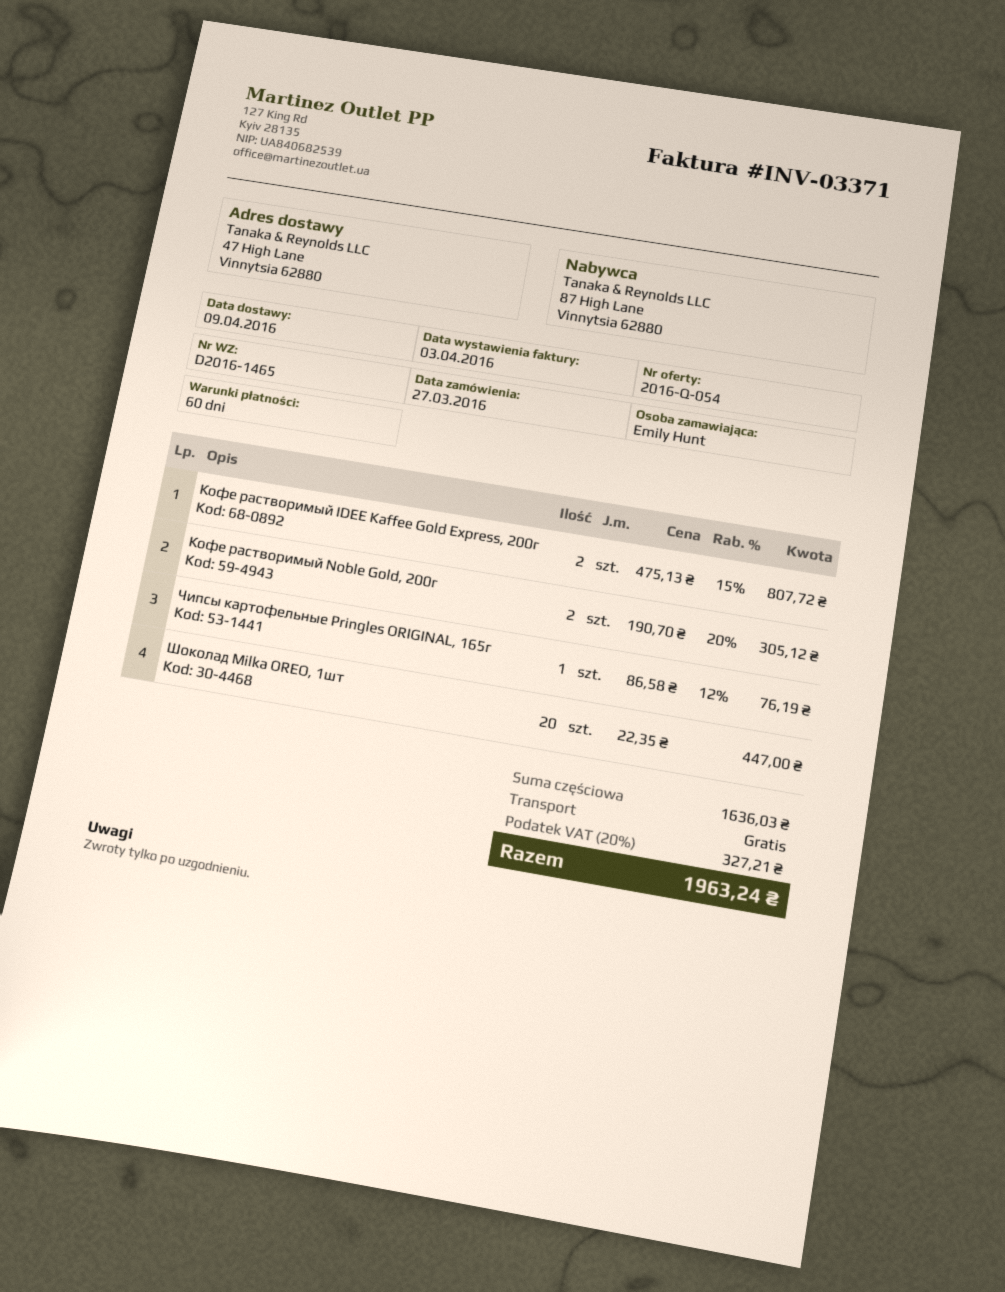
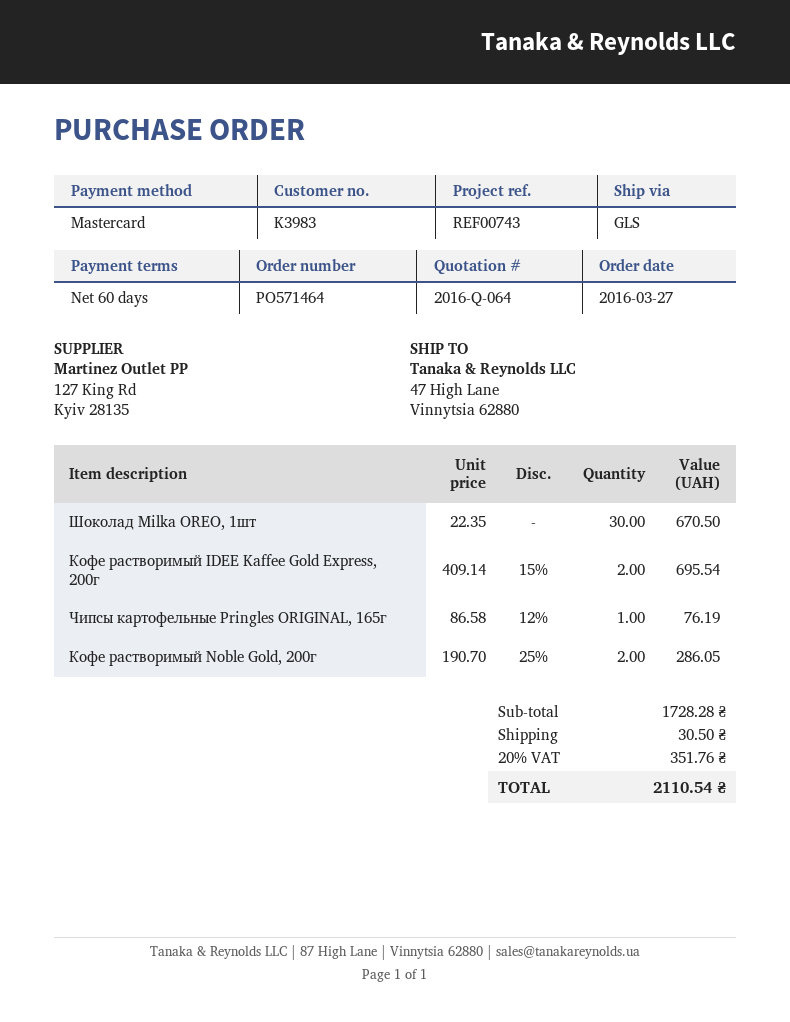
quote number: 2016-Q-054 -> 2016-Q-064
Кофе растворимый IDEE Kaffee Gold Express, 200г: 2 x 475.13 - 15% = 807.72 -> 2 x 409.14 - 15% = 695.54
Кофе растворимый Noble Gold, 200г: 2 x 190.70 - 20% = 305.12 -> 2 x 190.70 - 25% = 286.05
Шоколад Milka OREO, 1шт: 20 x 22.35 = 447.00 -> 30 x 22.35 = 670.50
subtotal: 1636.03 -> 1728.28
shipping: 0.00 -> 30.50
tax: 20% = 327.21 -> 20% = 351.76
total: 1963.24 -> 2110.54

